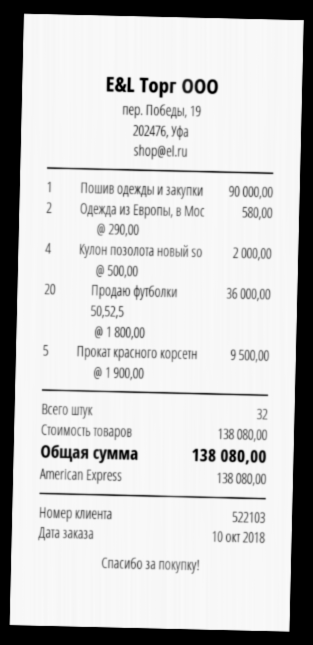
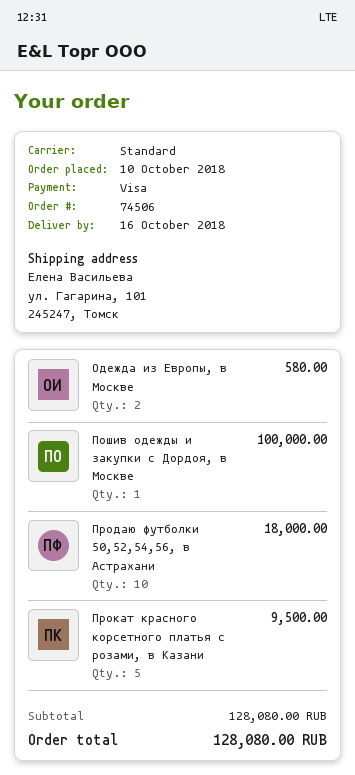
payment method: American Express -> Visa
Пошив одежды и закупки: 1 for 90000.00 -> 1 for 100000.00
Кулон позолота новый so: 4 for 2000.00 -> none
Продаю футболки 50,52,5: 20 for 36000.00 -> 10 for 18000.00
subtotal: 138080.00 -> 128080.00
total: 138080.00 -> 128080.00

